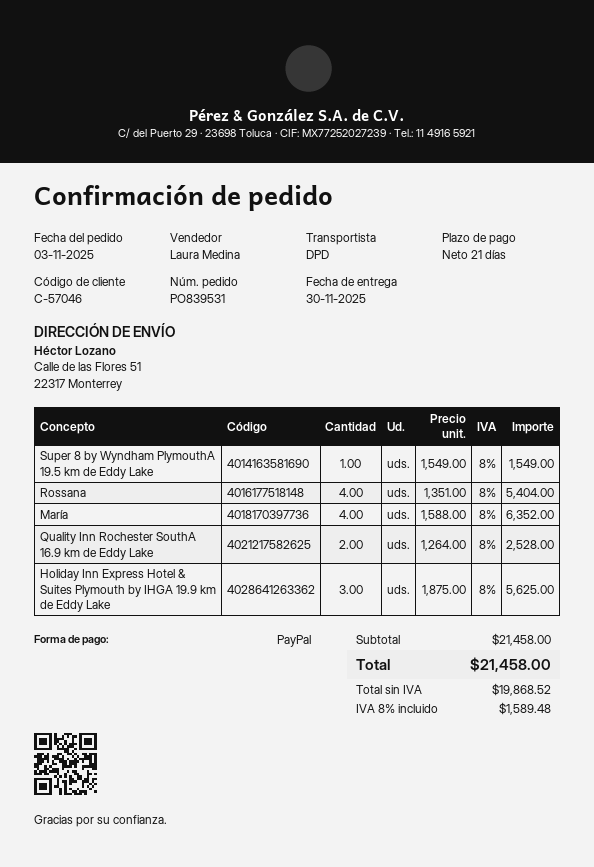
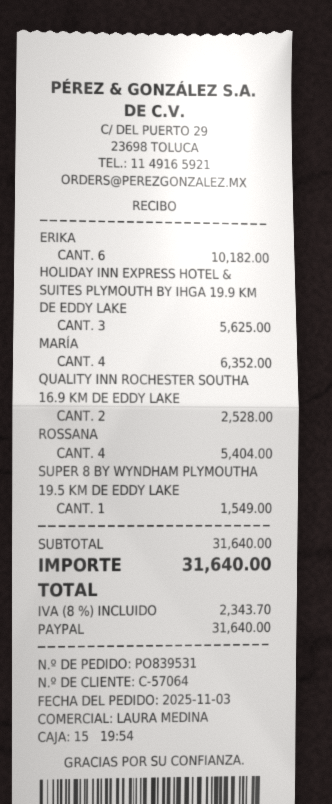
customer number: C-57046 -> C-57064
ERIKA: none -> 6 for 10182.00
subtotal: 21458.00 -> 31640.00
tax: 8% = 1589.48 -> 8% = 2343.70
total: 21458.00 -> 31640.00

